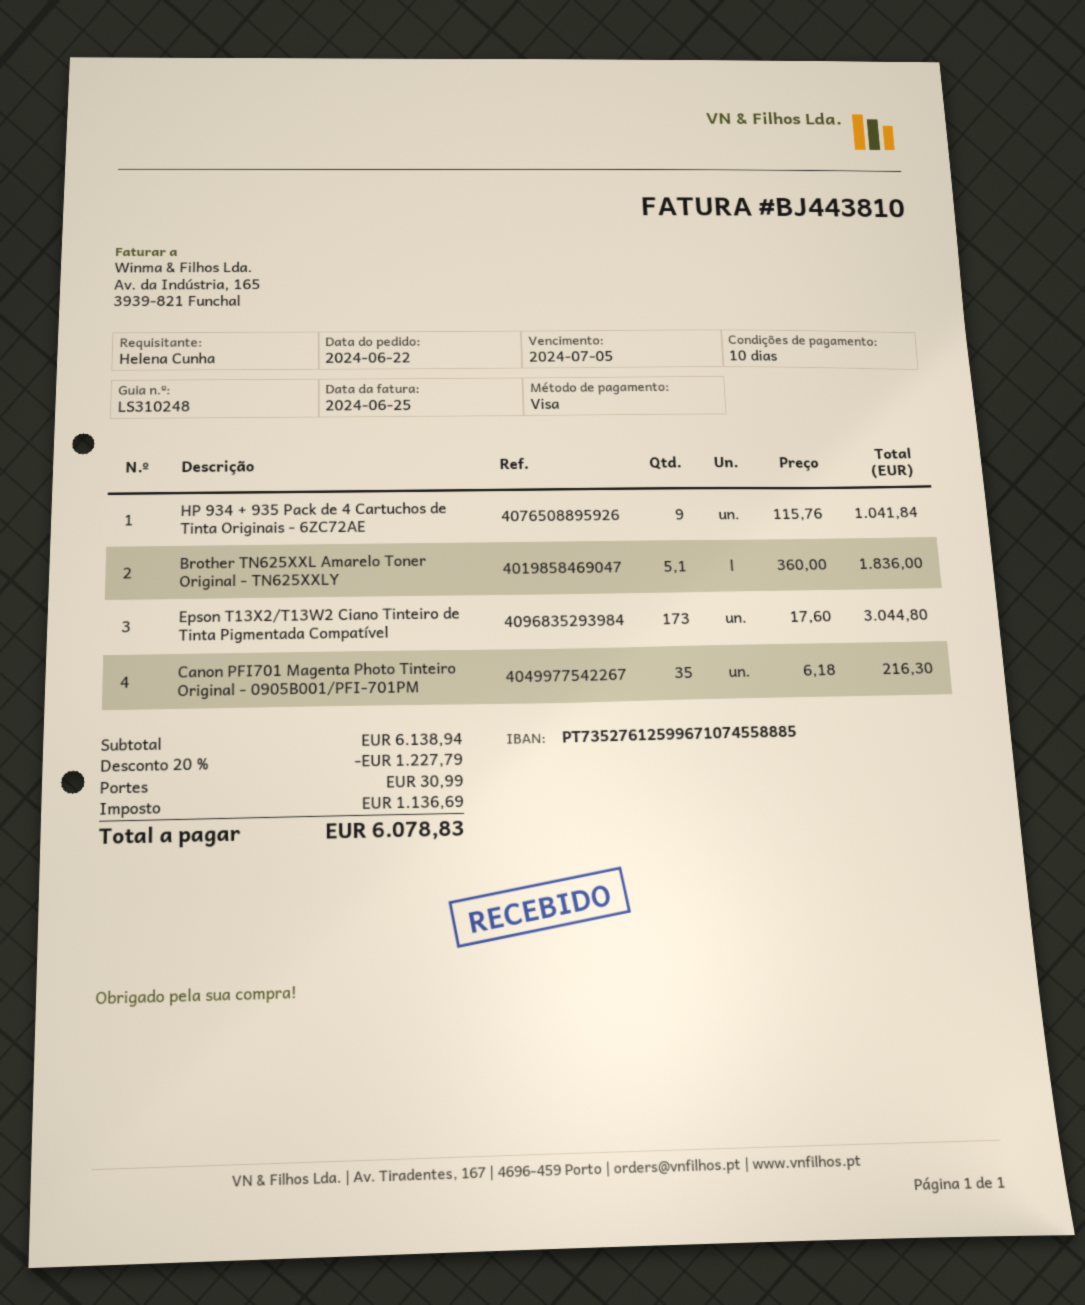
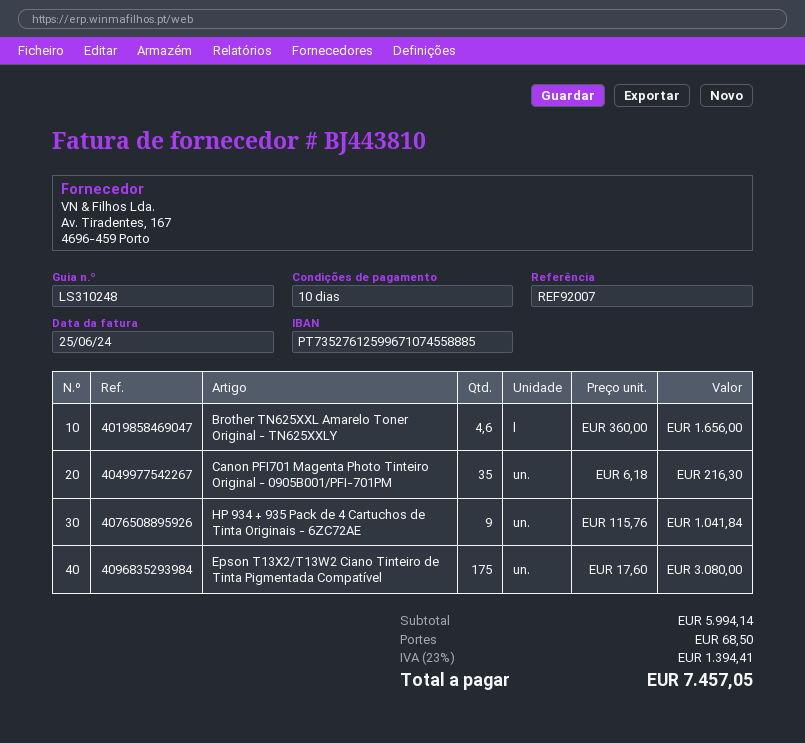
Brother TN625XXL Amarelo Toner Original - TN625XXLY: 5.1 x 360.00 = 1836.00 -> 4.6 x 360.00 = 1656.00
Epson T13X2/T13W2 Ciano Tinteiro de Tinta Pigmentada Compatível: 173 x 17.60 = 3044.80 -> 175 x 17.60 = 3080.00
subtotal: 6138.94 -> 5994.14
discount: 20% = 1227.79 -> none
shipping: 30.99 -> 68.50
tax: 1136.69 -> 1394.41
total: 6078.83 -> 7457.05

